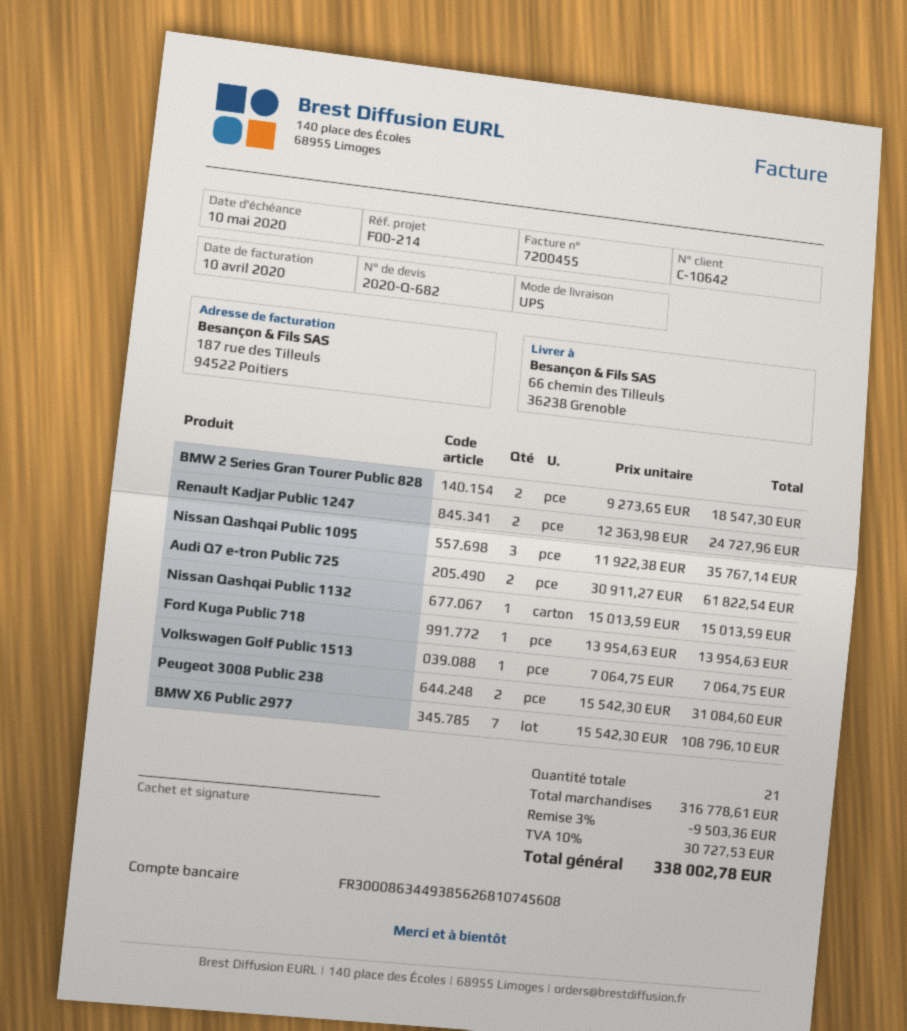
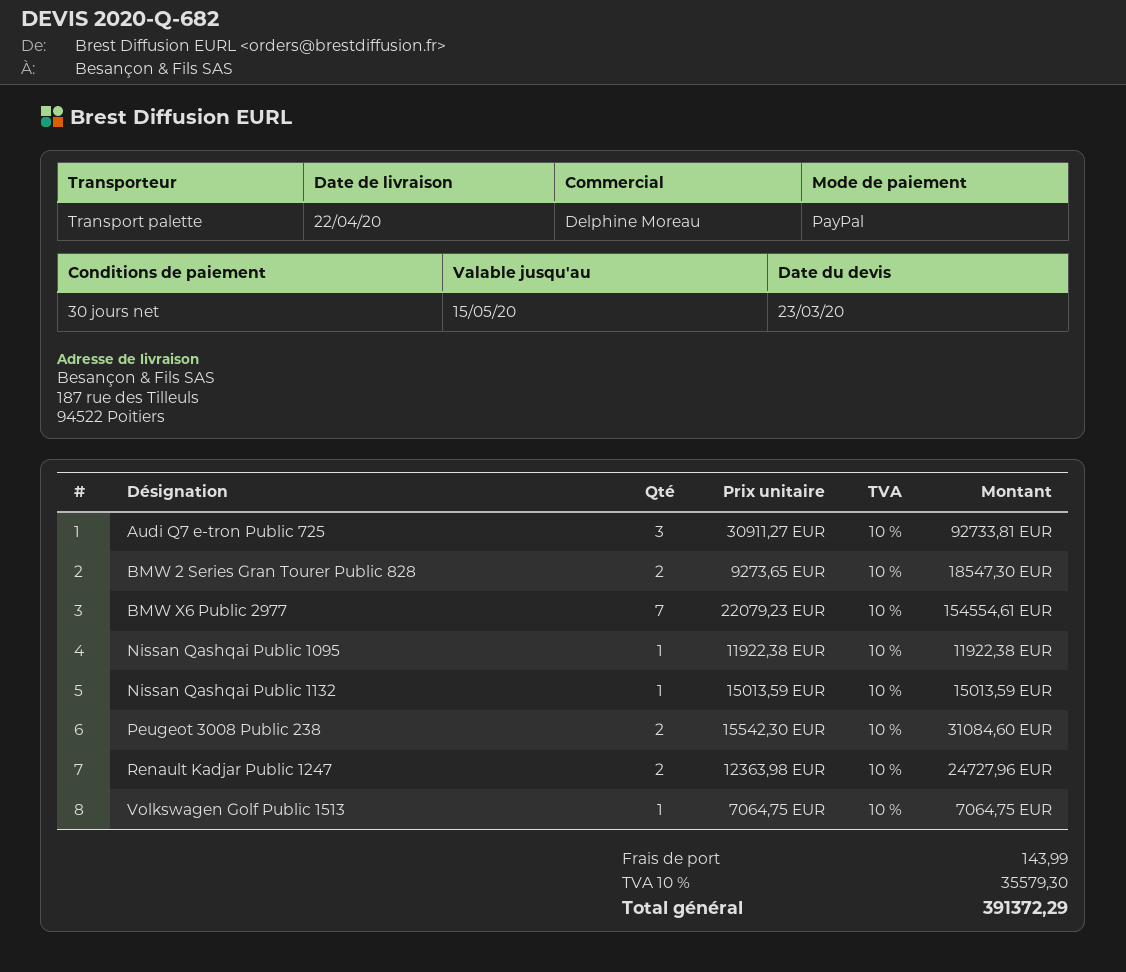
shipping method: UPS -> pallet freight
ship to: 66 chemin des Tilleuls, 36238 Grenoble -> 187 rue des Tilleuls, 94522 Poitiers
Nissan Qashqai Public 1095: 3 x 11922.38 = 35767.14 -> 1 x 11922.38 = 11922.38
Audi Q7 e-tron Public 725: 2 x 30911.27 = 61822.54 -> 3 x 30911.27 = 92733.81
Ford Kuga Public 718: 1 x 13954.63 = 13954.63 -> none
BMW X6 Public 2977: 7 x 15542.30 = 108796.10 -> 7 x 22079.23 = 154554.61
discount: 3% = 9503.36 -> none
shipping: none -> 143.99
tax: 10% = 30727.53 -> 10% = 35579.30
total: 338002.78 -> 391372.29

